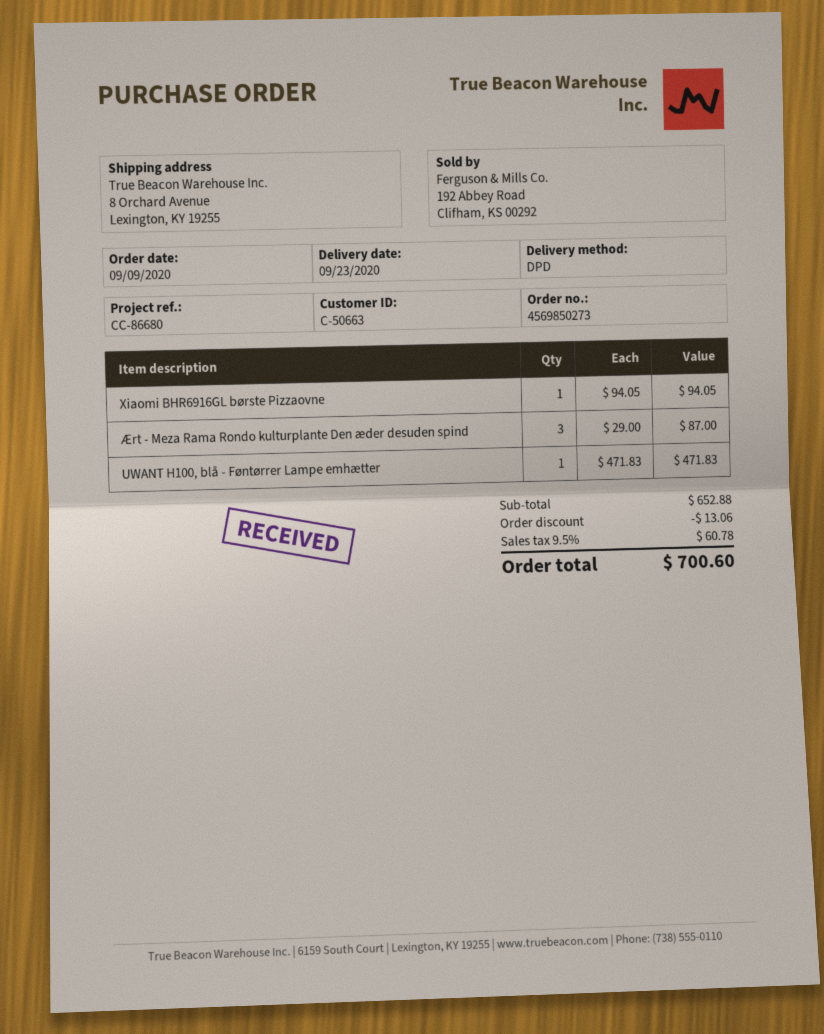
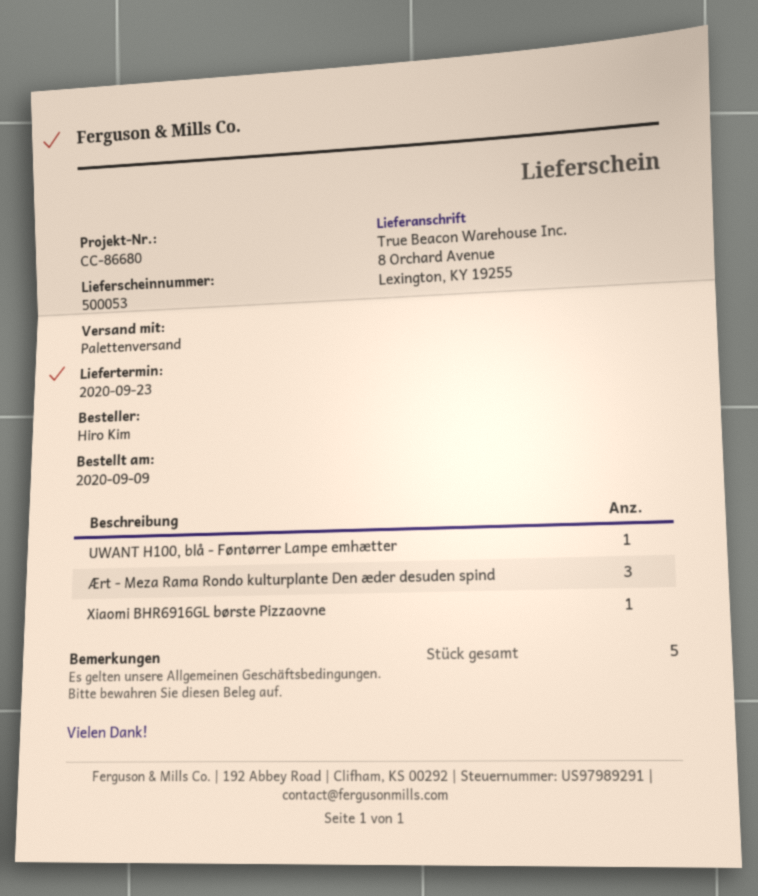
shipping method: DPD -> pallet freight

